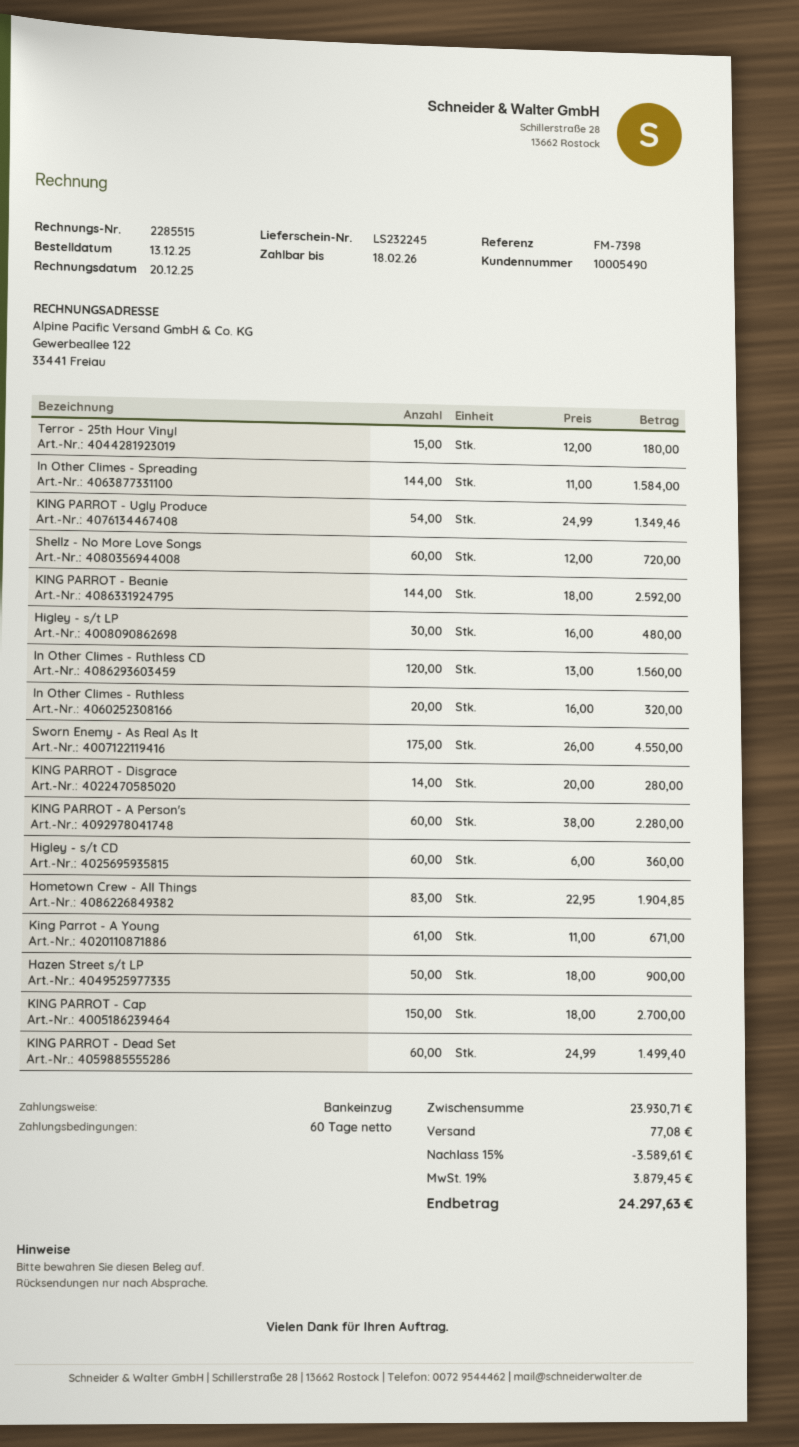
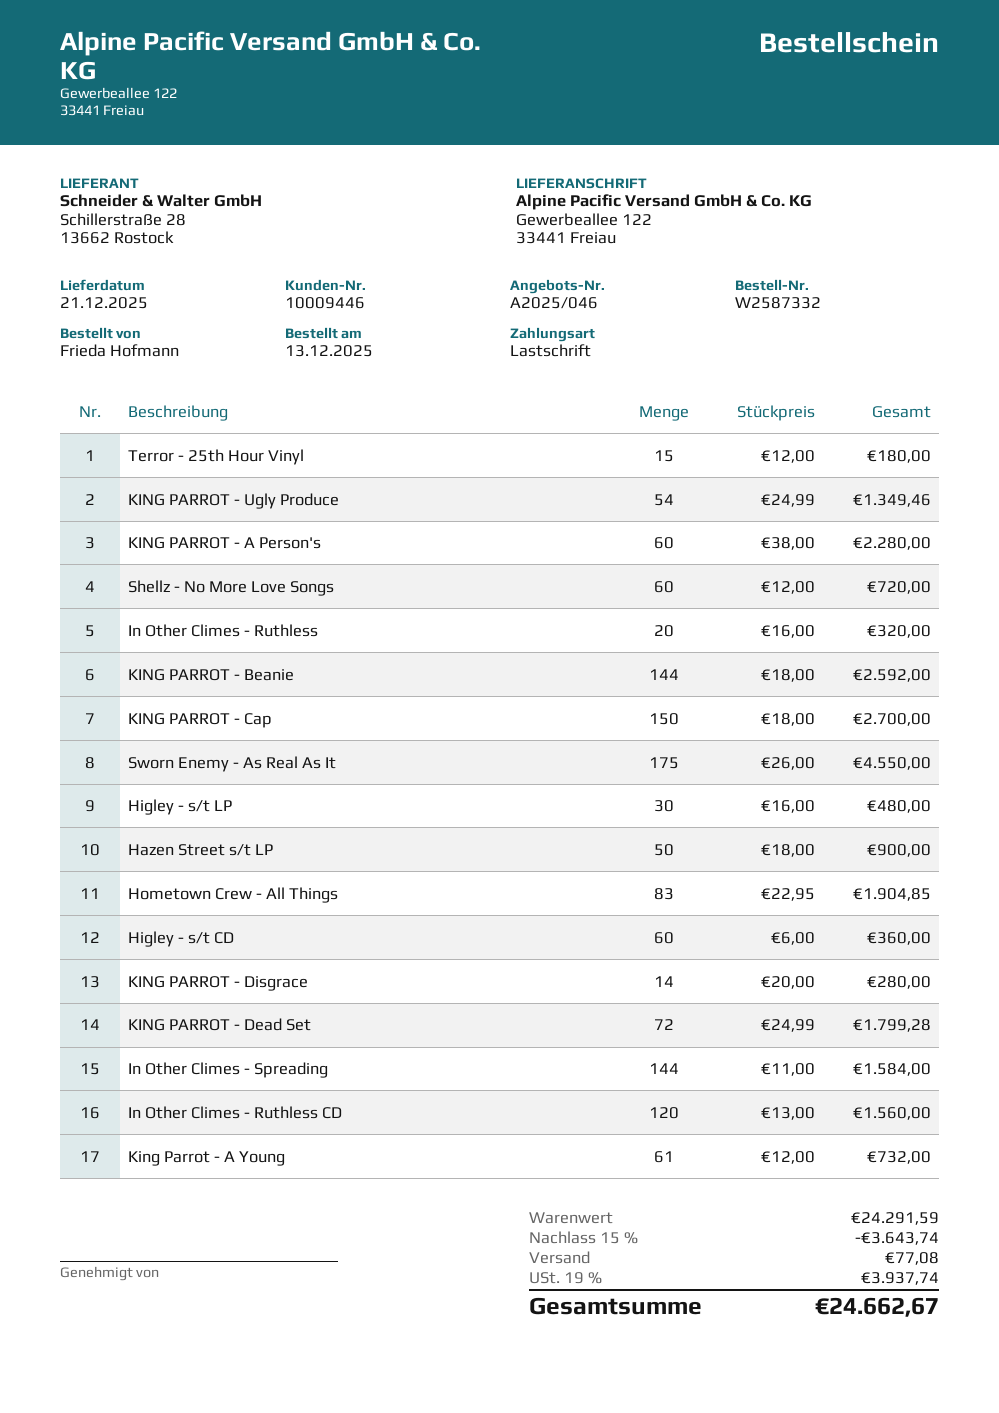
customer number: 10005490 -> 10009446
King Parrot - A Young: 61 x 11.00 = 671.00 -> 61 x 12.00 = 732.00
KING PARROT - Dead Set: 60 x 24.99 = 1499.40 -> 72 x 24.99 = 1799.28
subtotal: 23930.71 -> 24291.59
discount: 15% = 3589.61 -> 15% = 3643.74
tax: 19% = 3879.45 -> 19% = 3937.74
total: 24297.63 -> 24662.67

